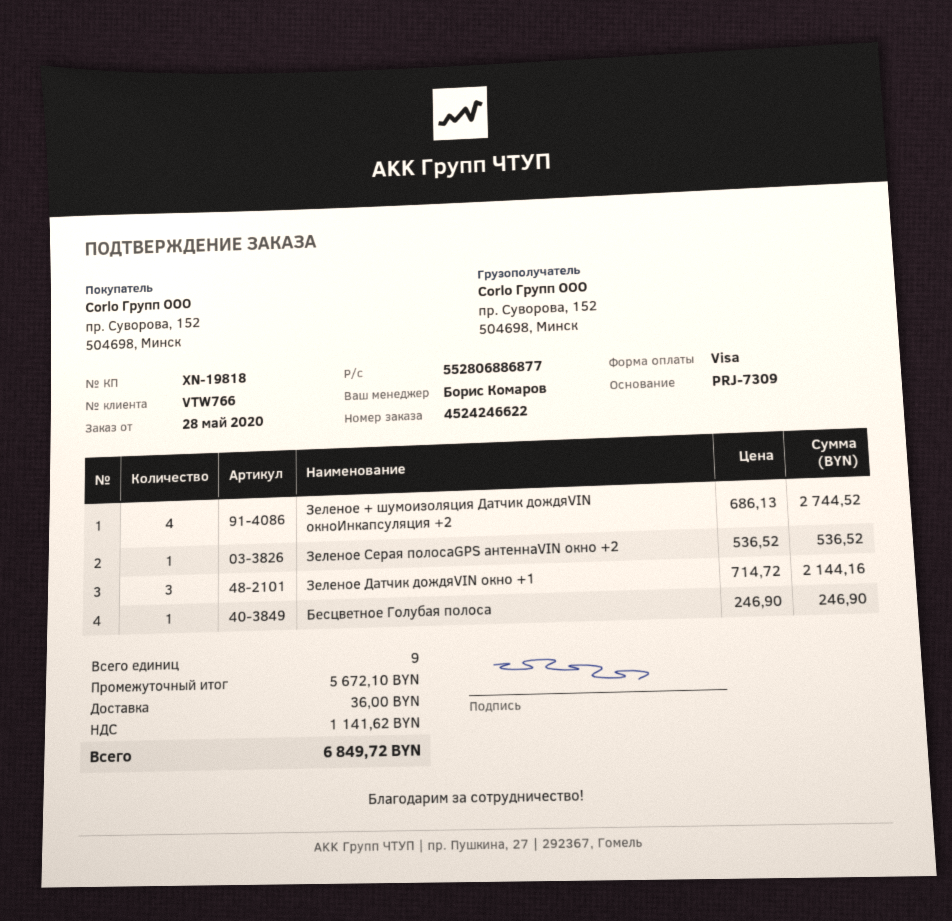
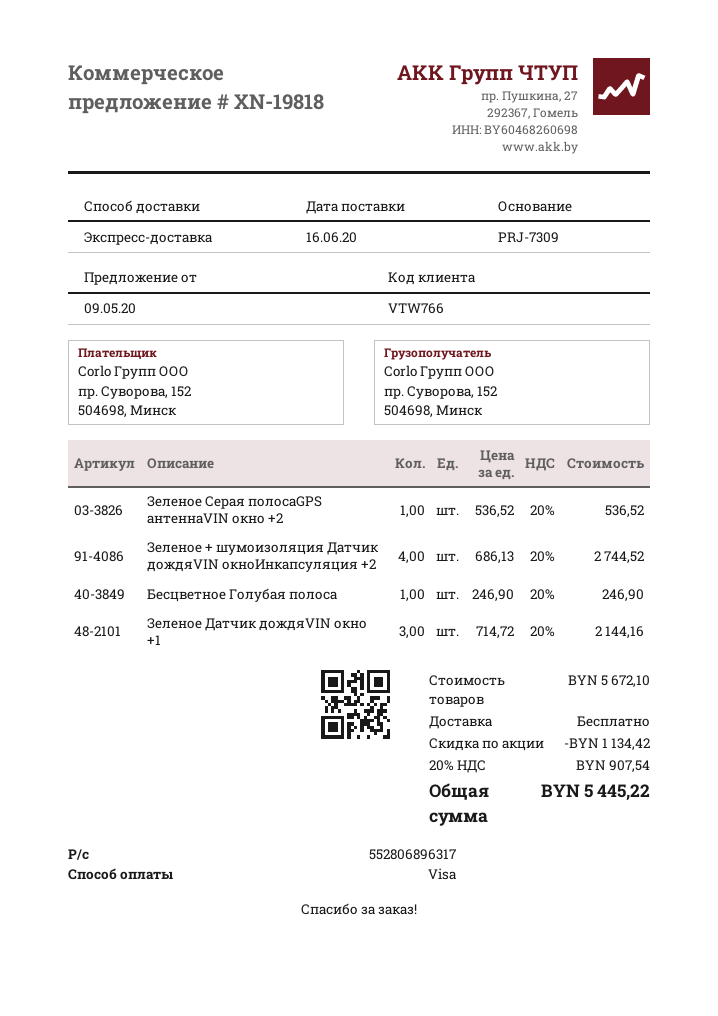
bank account: 552806886877 -> 552806896317
discount: none -> 1134.42
shipping: 36.00 -> 0.00
tax: 1141.62 -> 907.54
total: 6849.72 -> 5445.22

